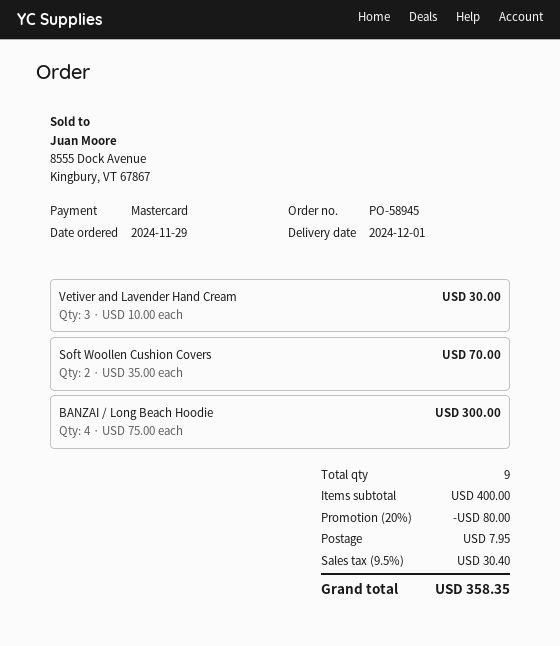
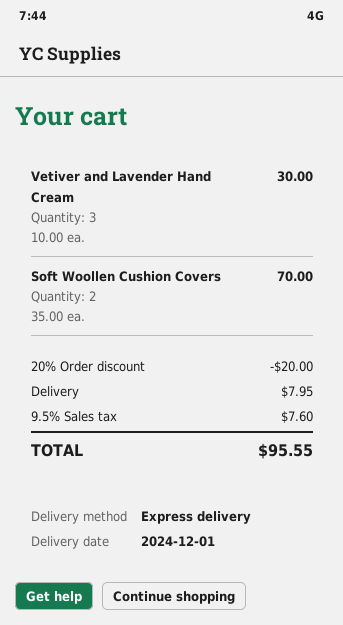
BANZAI / Long Beach Hoodie: 4 x 75.00 = 300.00 -> none
discount: 20% = 80.00 -> 20% = 20.00
tax: 9.5% = 30.40 -> 9.5% = 7.60
total: 358.35 -> 95.55

